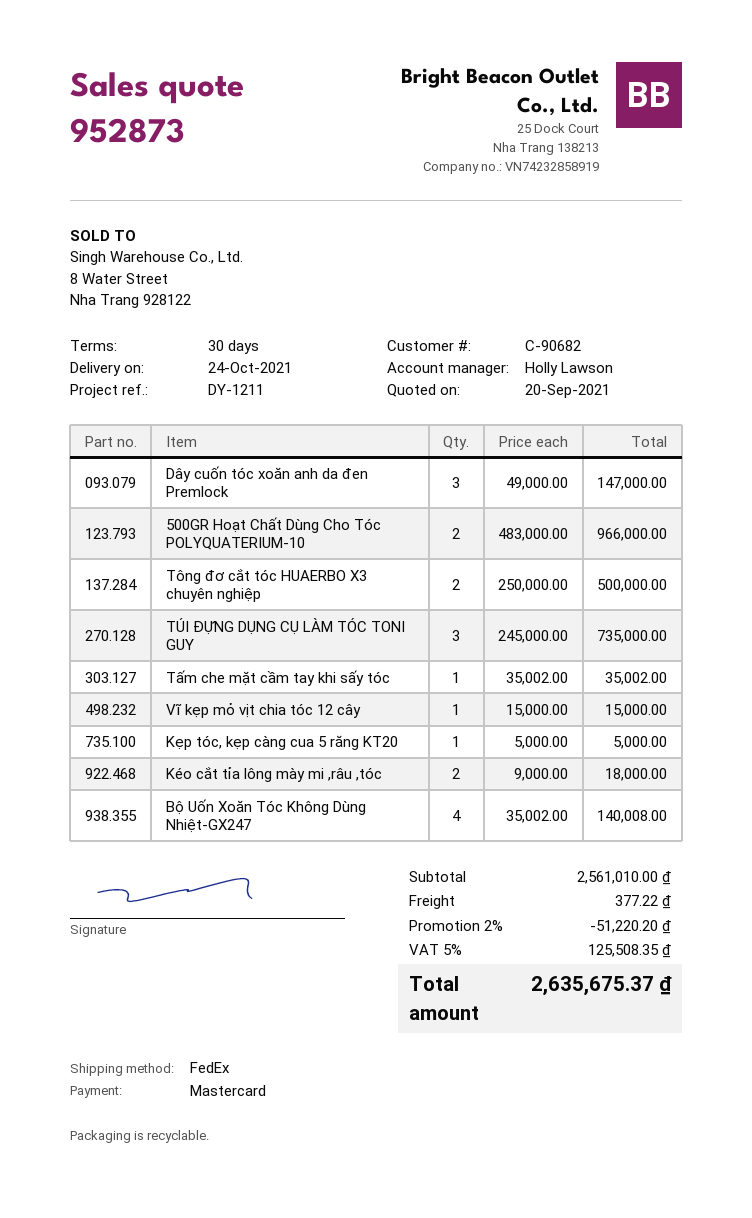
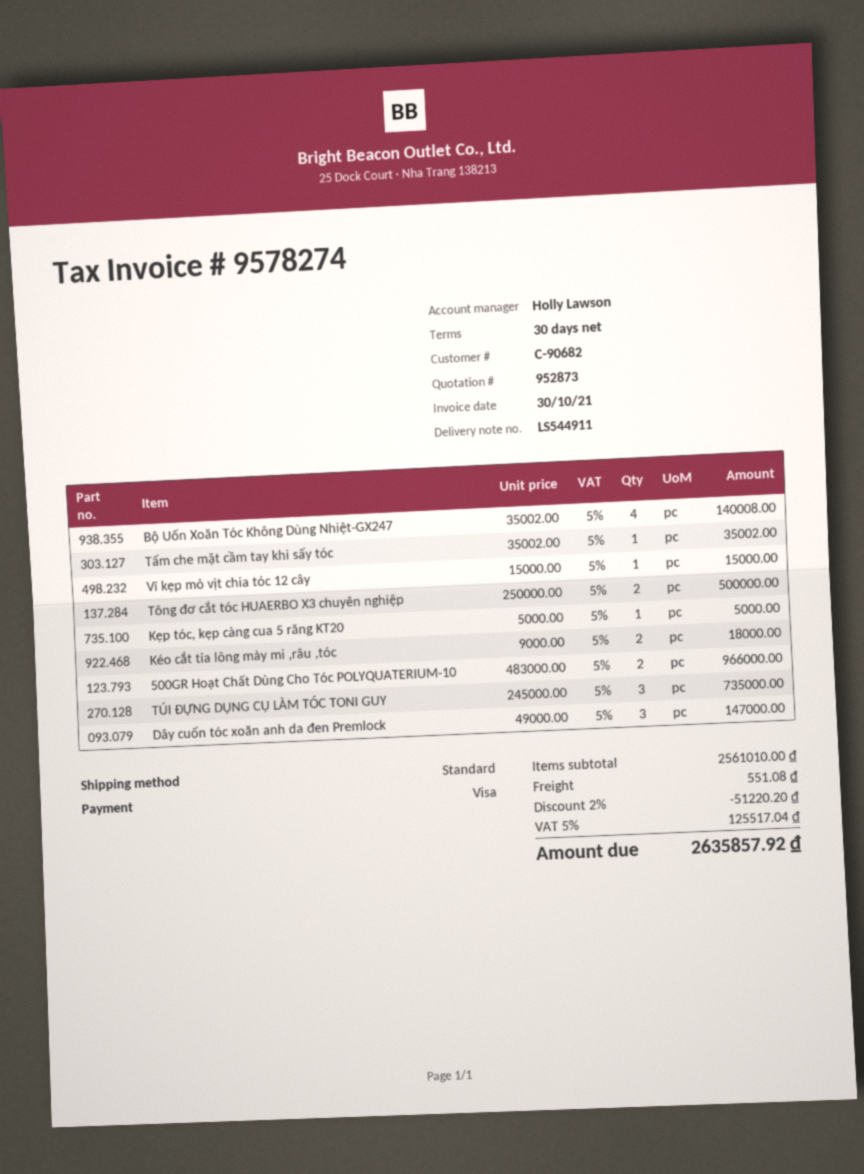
payment method: Mastercard -> Visa
shipping method: FedEx -> standard
shipping: 377.22 -> 551.08
tax: 5% = 125508.35 -> 5% = 125517.04
total: 2635675.37 -> 2635857.92

